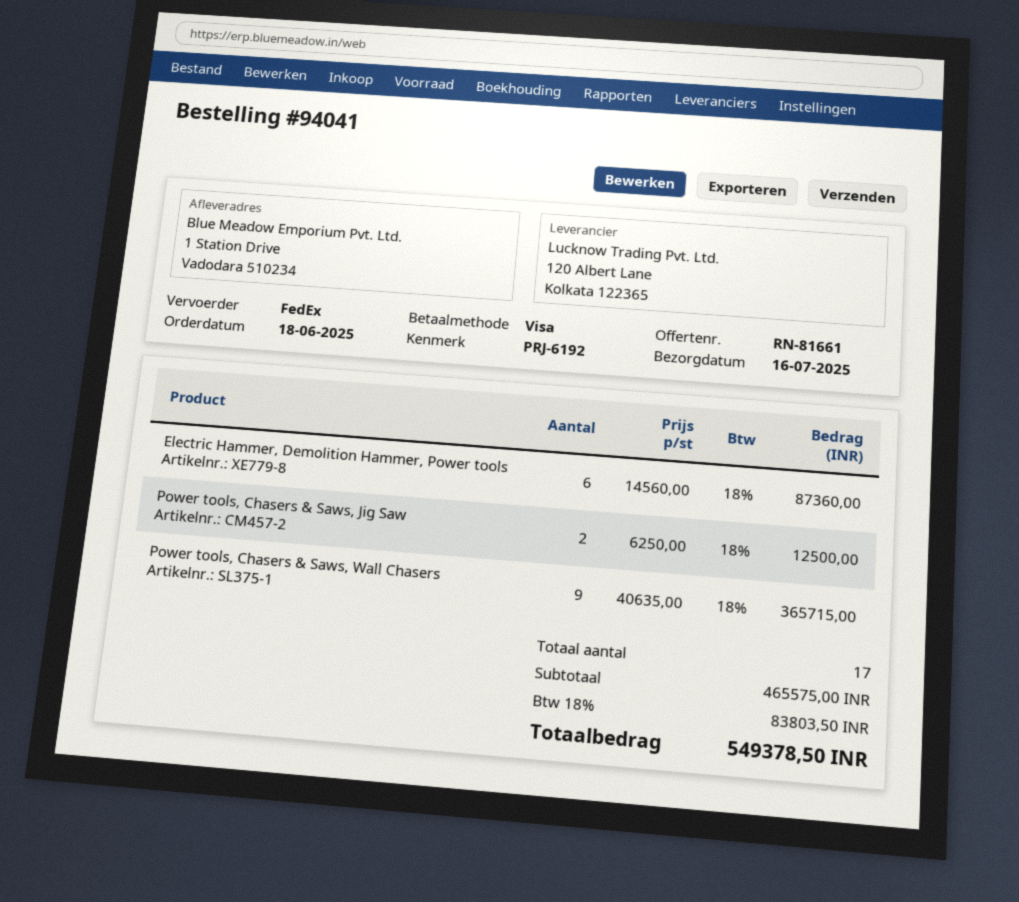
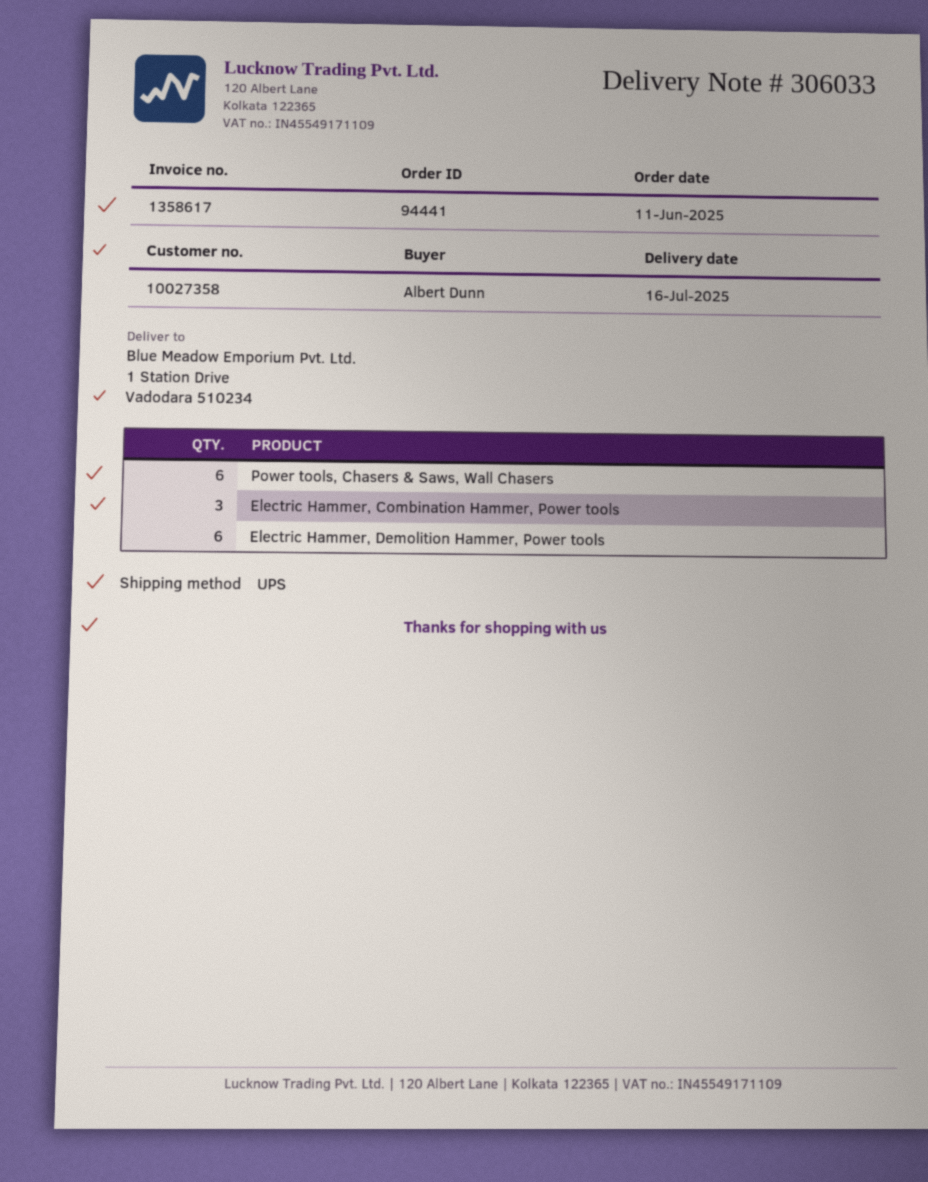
order number: 94041 -> 94441
order date: 2025-06-18 -> 2025-06-11
shipping method: FedEx -> UPS
Power tools, Chasers & Saws, Jig Saw: 2 -> none
Power tools, Chasers & Saws, Wall Chasers: 9 -> 6
Electric Hammer, Combination Hammer, Power tools: none -> 3

